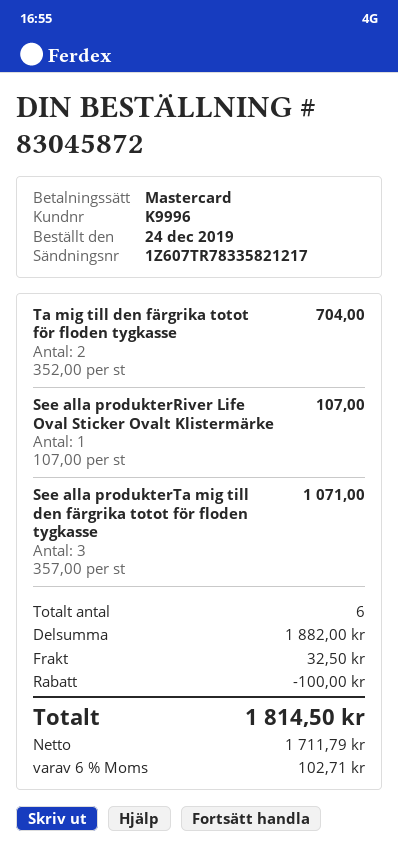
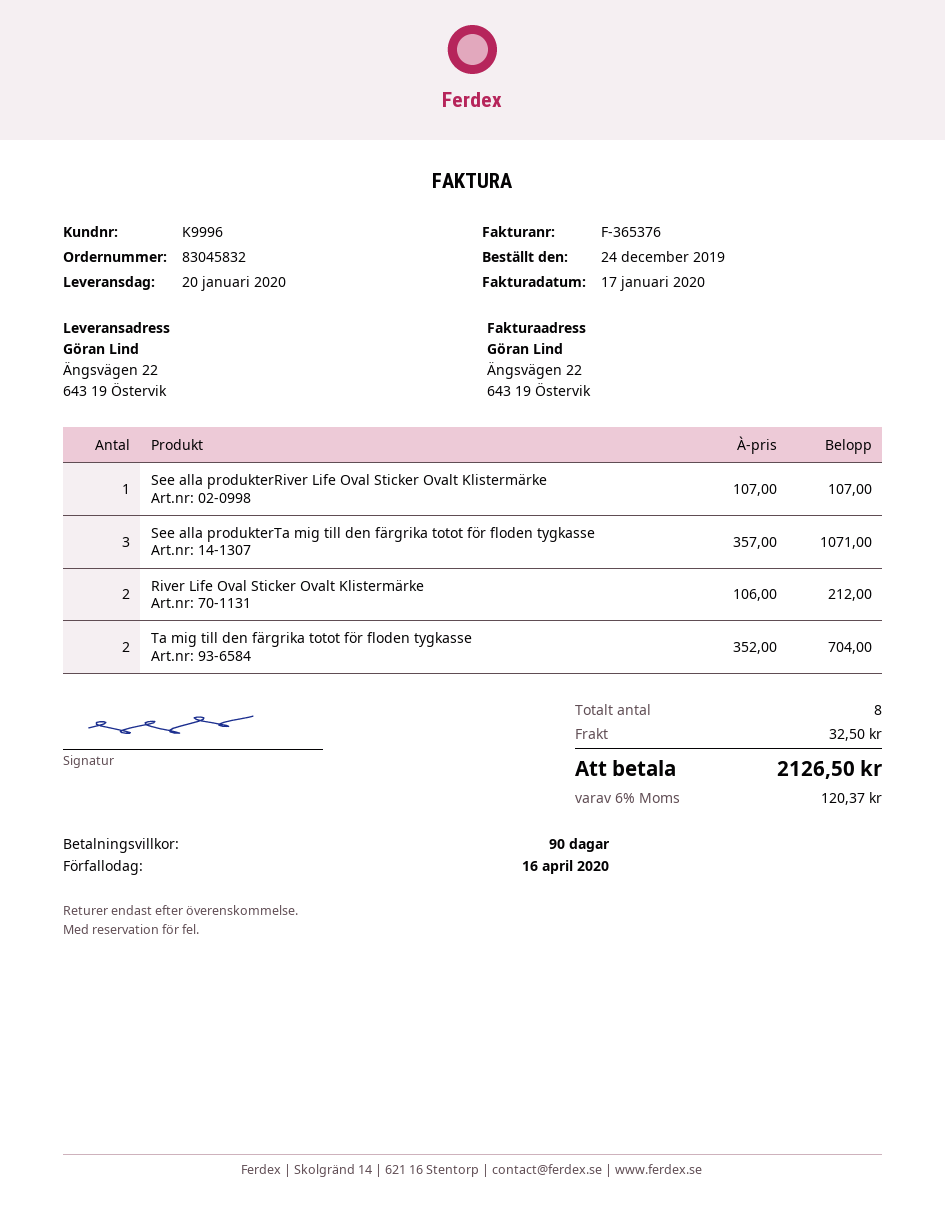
order number: 83045872 -> 83045832
River Life Oval Sticker Ovalt Klistermärke: none -> 2 x 106.00 = 212.00
total quantity: 6 -> 8
discount: 100.00 -> none
tax: 6% = 102.71 -> 6% = 120.37
total: 1814.50 -> 2126.50

